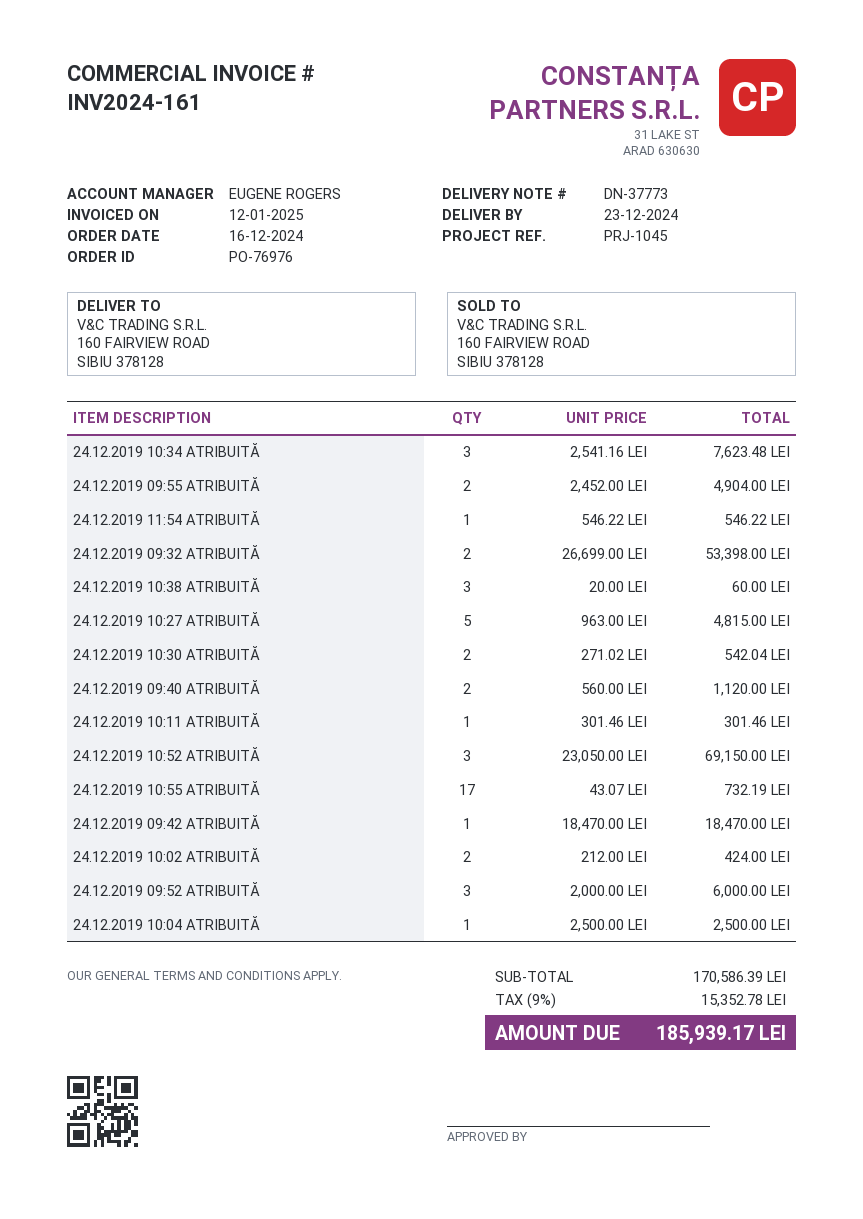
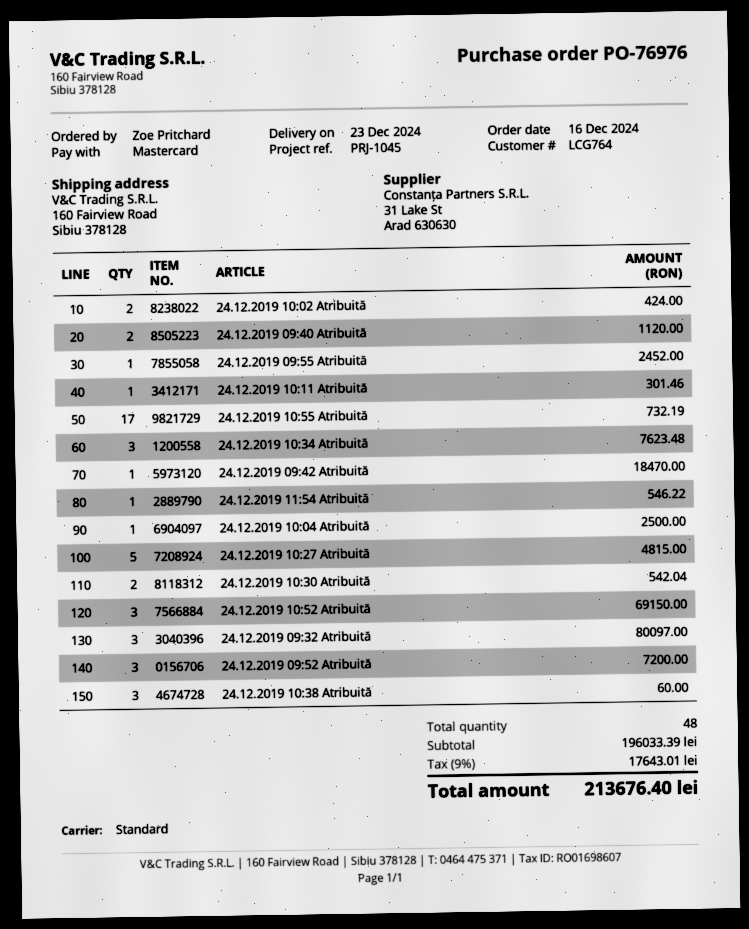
24.12.2019 09:55 ATRIBUITĂ: 2 for 4904.00 -> 1 for 2452.00
24.12.2019 09:32 ATRIBUITĂ: 2 for 53398.00 -> 3 for 80097.00
24.12.2019 09:52 ATRIBUITĂ: 3 for 6000.00 -> 3 for 7200.00
subtotal: 170586.39 -> 196033.39
tax: 9% = 15352.78 -> 9% = 17643.01
total: 185939.17 -> 213676.40

